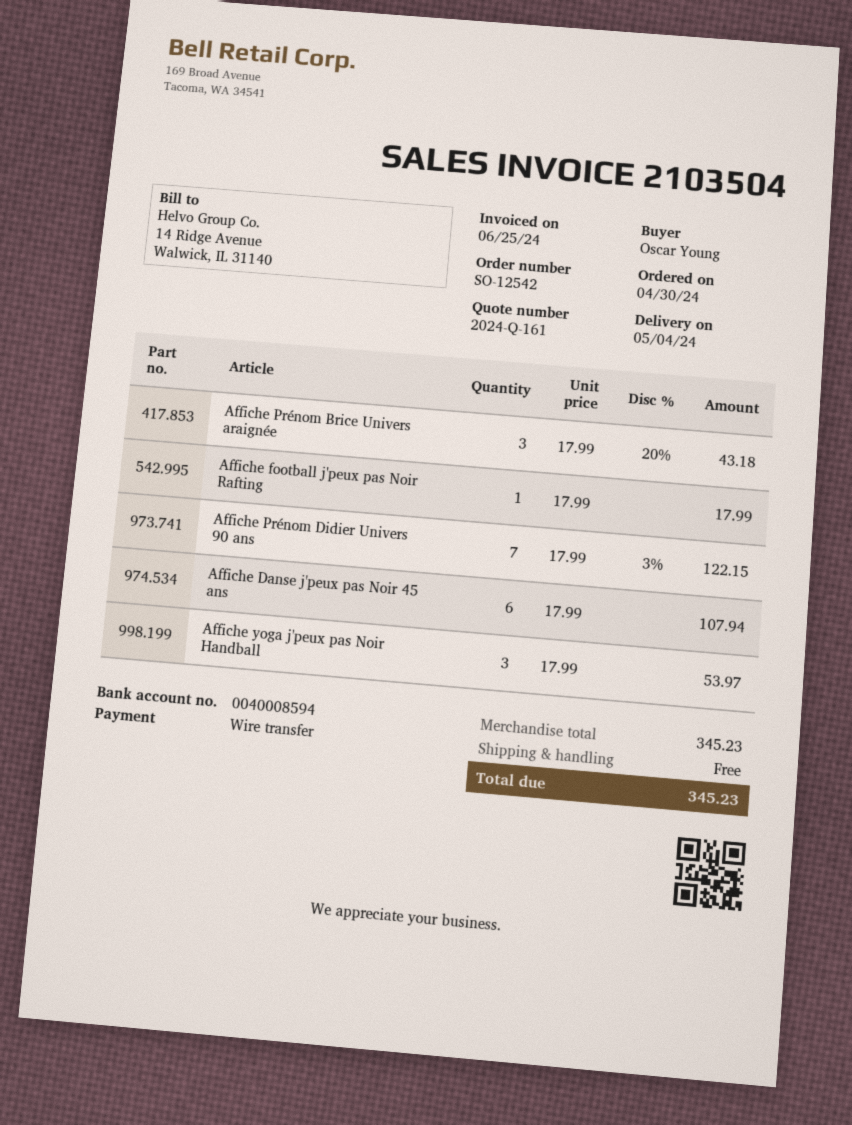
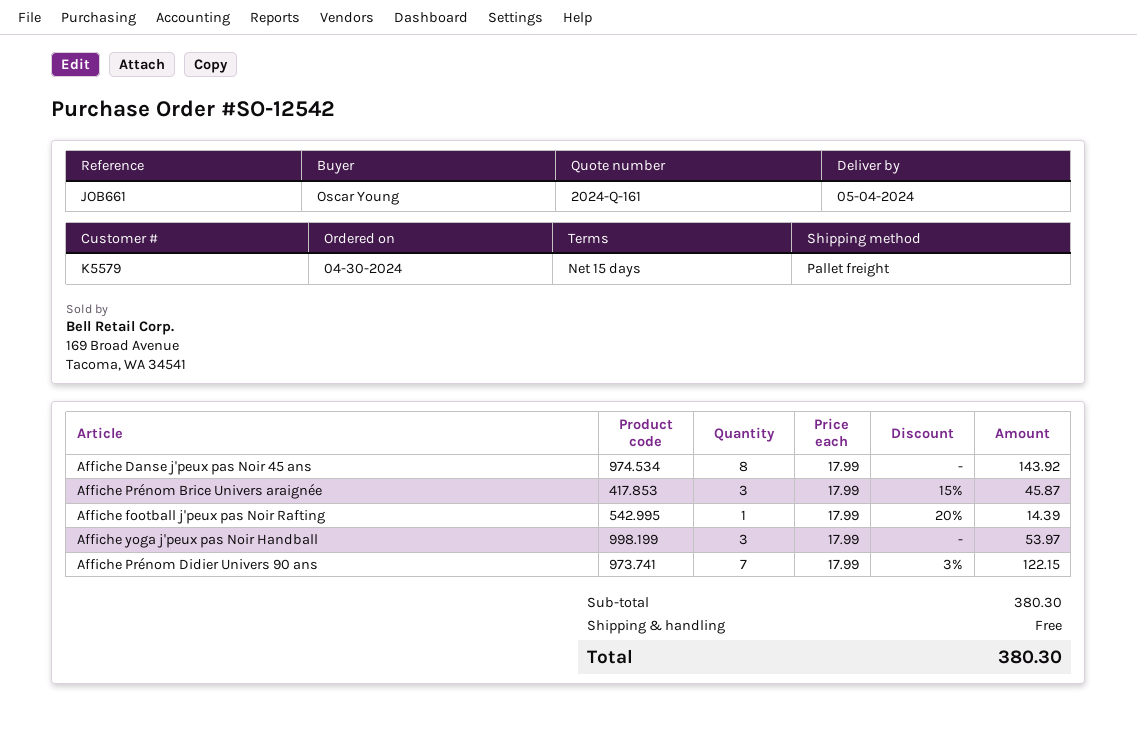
Affiche Prénom Brice Univers araignée: 3 x 17.99 - 20% = 43.18 -> 3 x 17.99 - 15% = 45.87
Affiche football j'peux pas Noir Rafting: 1 x 17.99 = 17.99 -> 1 x 17.99 - 20% = 14.39
Affiche Danse j'peux pas Noir 45 ans: 6 x 17.99 = 107.94 -> 8 x 17.99 = 143.92
subtotal: 345.23 -> 380.30
total: 345.23 -> 380.30

